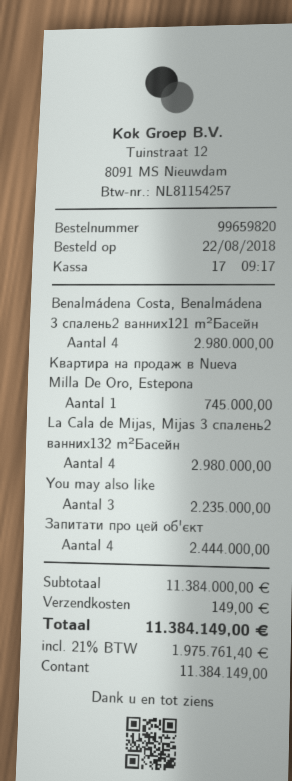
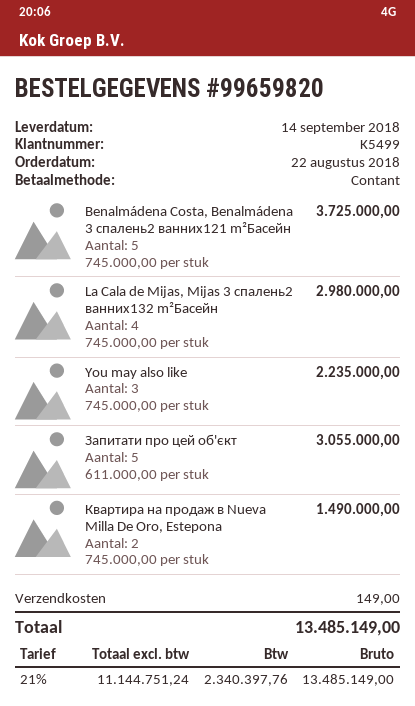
Benalmádena Costa, Benalmádena 3 спалень2 ванних121 m²Басейн: 4 for 2980000.00 -> 5 for 3725000.00
Квартира на продаж в Nueva Milla De Oro, Estepona: 1 for 745000.00 -> 2 for 1490000.00
Запитати про цей об'єкт: 4 for 2444000.00 -> 5 for 3055000.00
tax: 21% = 1975761.40 -> 21% = 2340397.76
total: 11384149.00 -> 13485149.00

